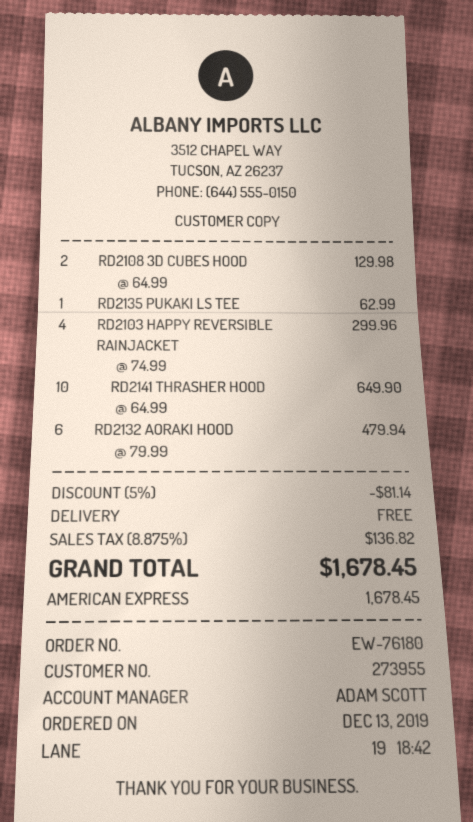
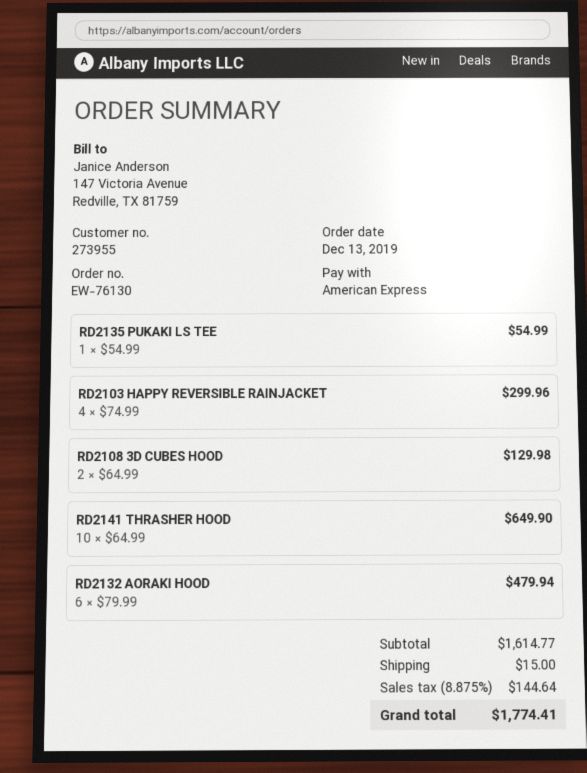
order number: EW-76180 -> EW-76130
RD2135 PUKAKI LS TEE: 1 x 62.99 = 62.99 -> 1 x 54.99 = 54.99
discount: 5% = 81.14 -> none
shipping: 0.00 -> 15.00
tax: 8.875% = 136.82 -> 8.875% = 144.64
total: 1678.45 -> 1774.41

